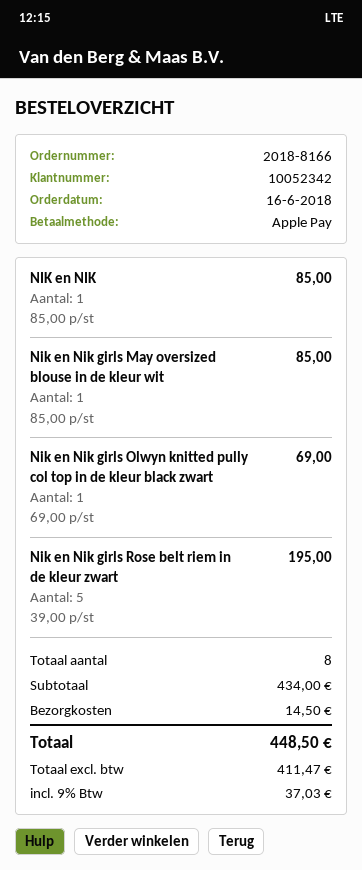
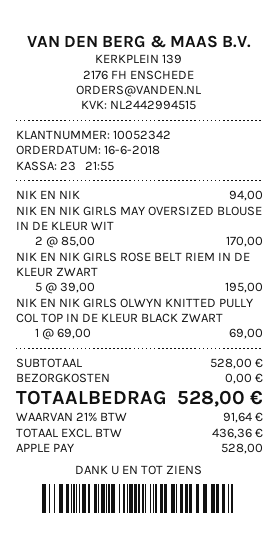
NIK en NIK: 1 x 85.00 = 85.00 -> 1 x 94.00 = 94.00
Nik en Nik girls May oversized blouse in de kleur wit: 1 x 85.00 = 85.00 -> 2 x 85.00 = 170.00
subtotal: 434.00 -> 528.00
shipping: 14.50 -> 0.00
net: 411.47 -> 436.36
tax: 9% = 37.03 -> 21% = 91.64
total: 448.50 -> 528.00

